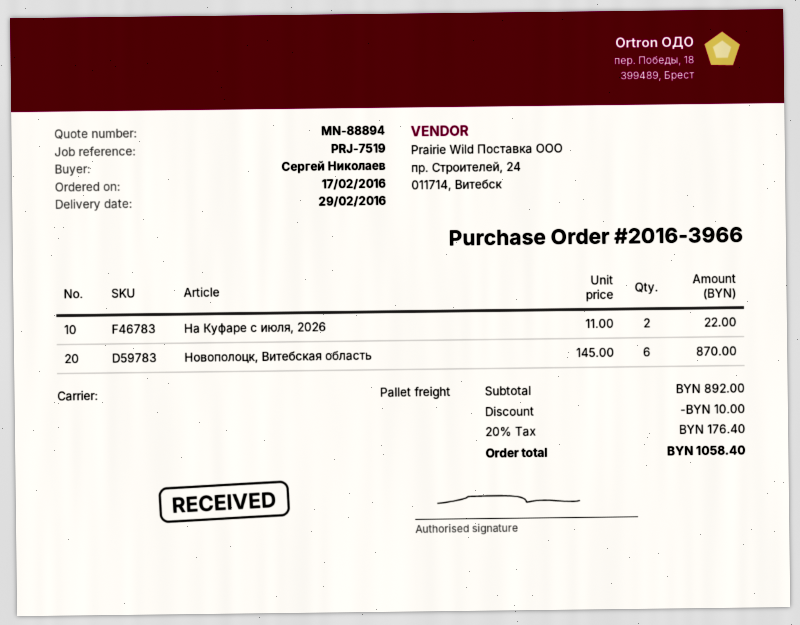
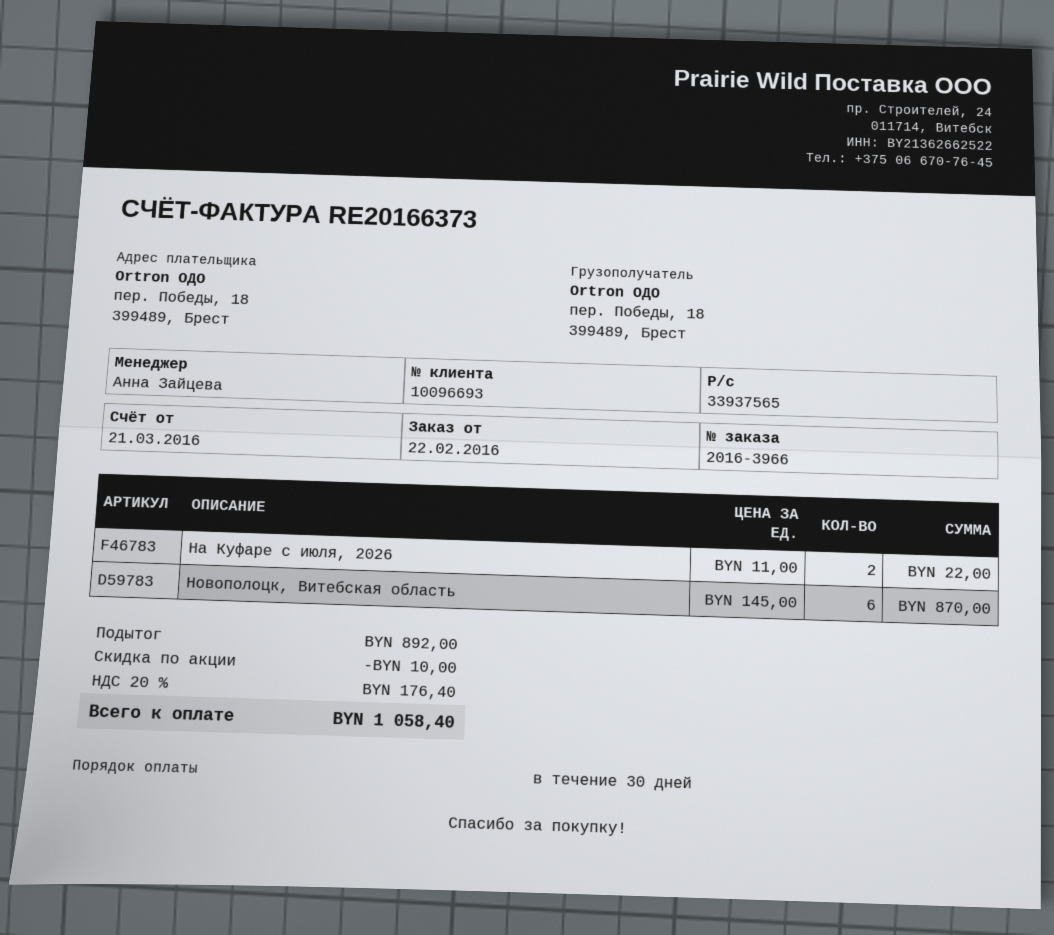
order date: 2016-02-17 -> 2016-02-22

